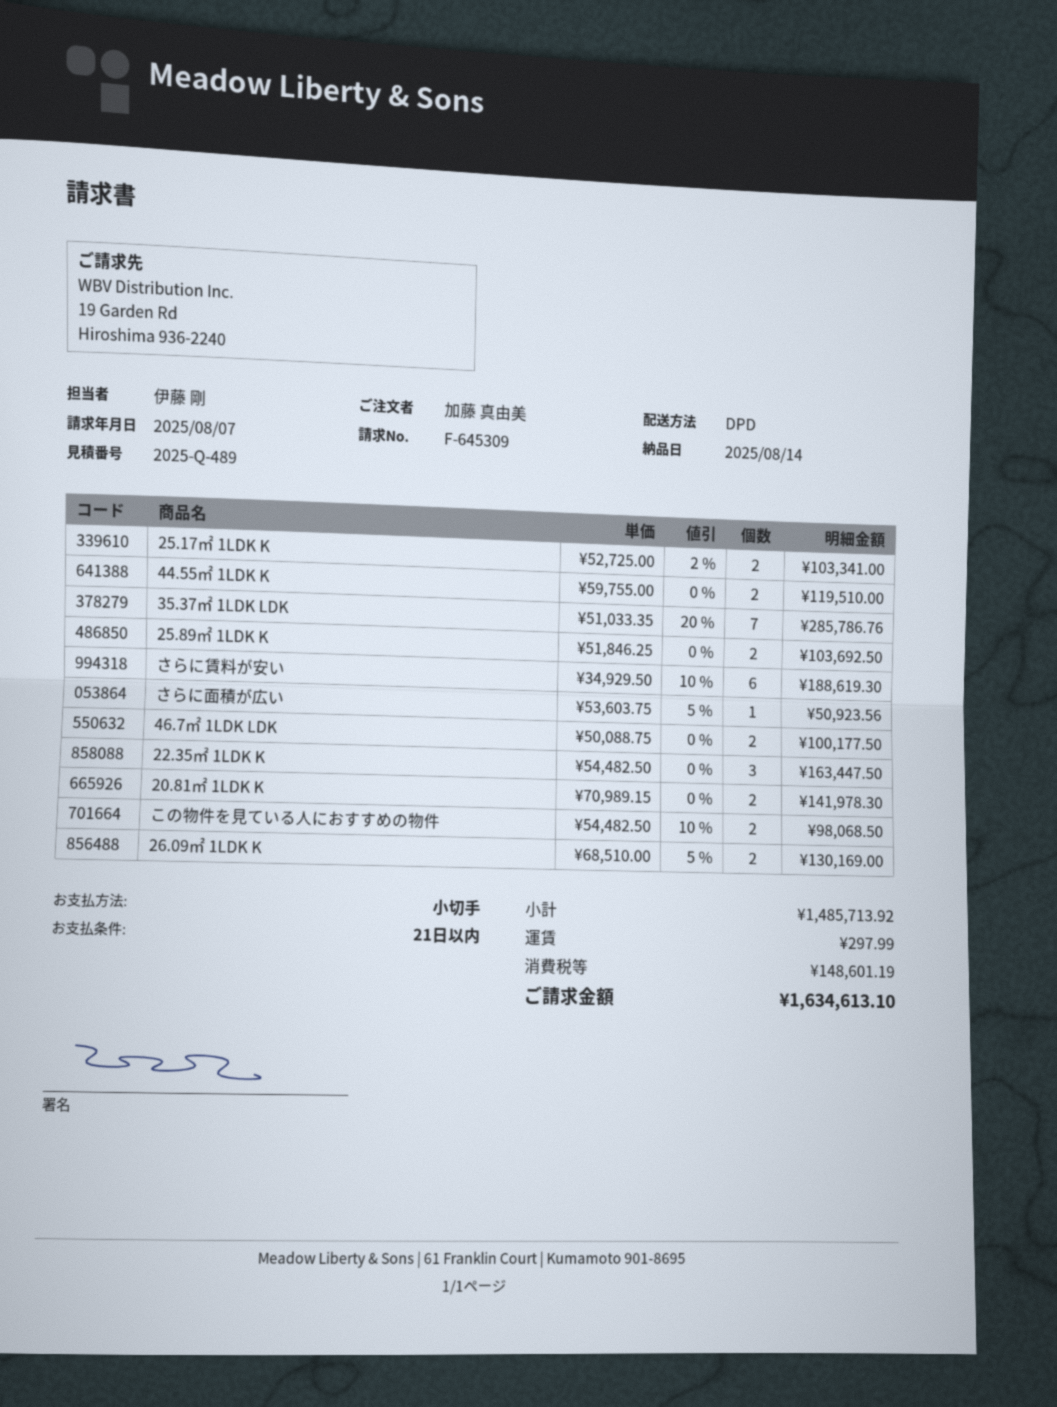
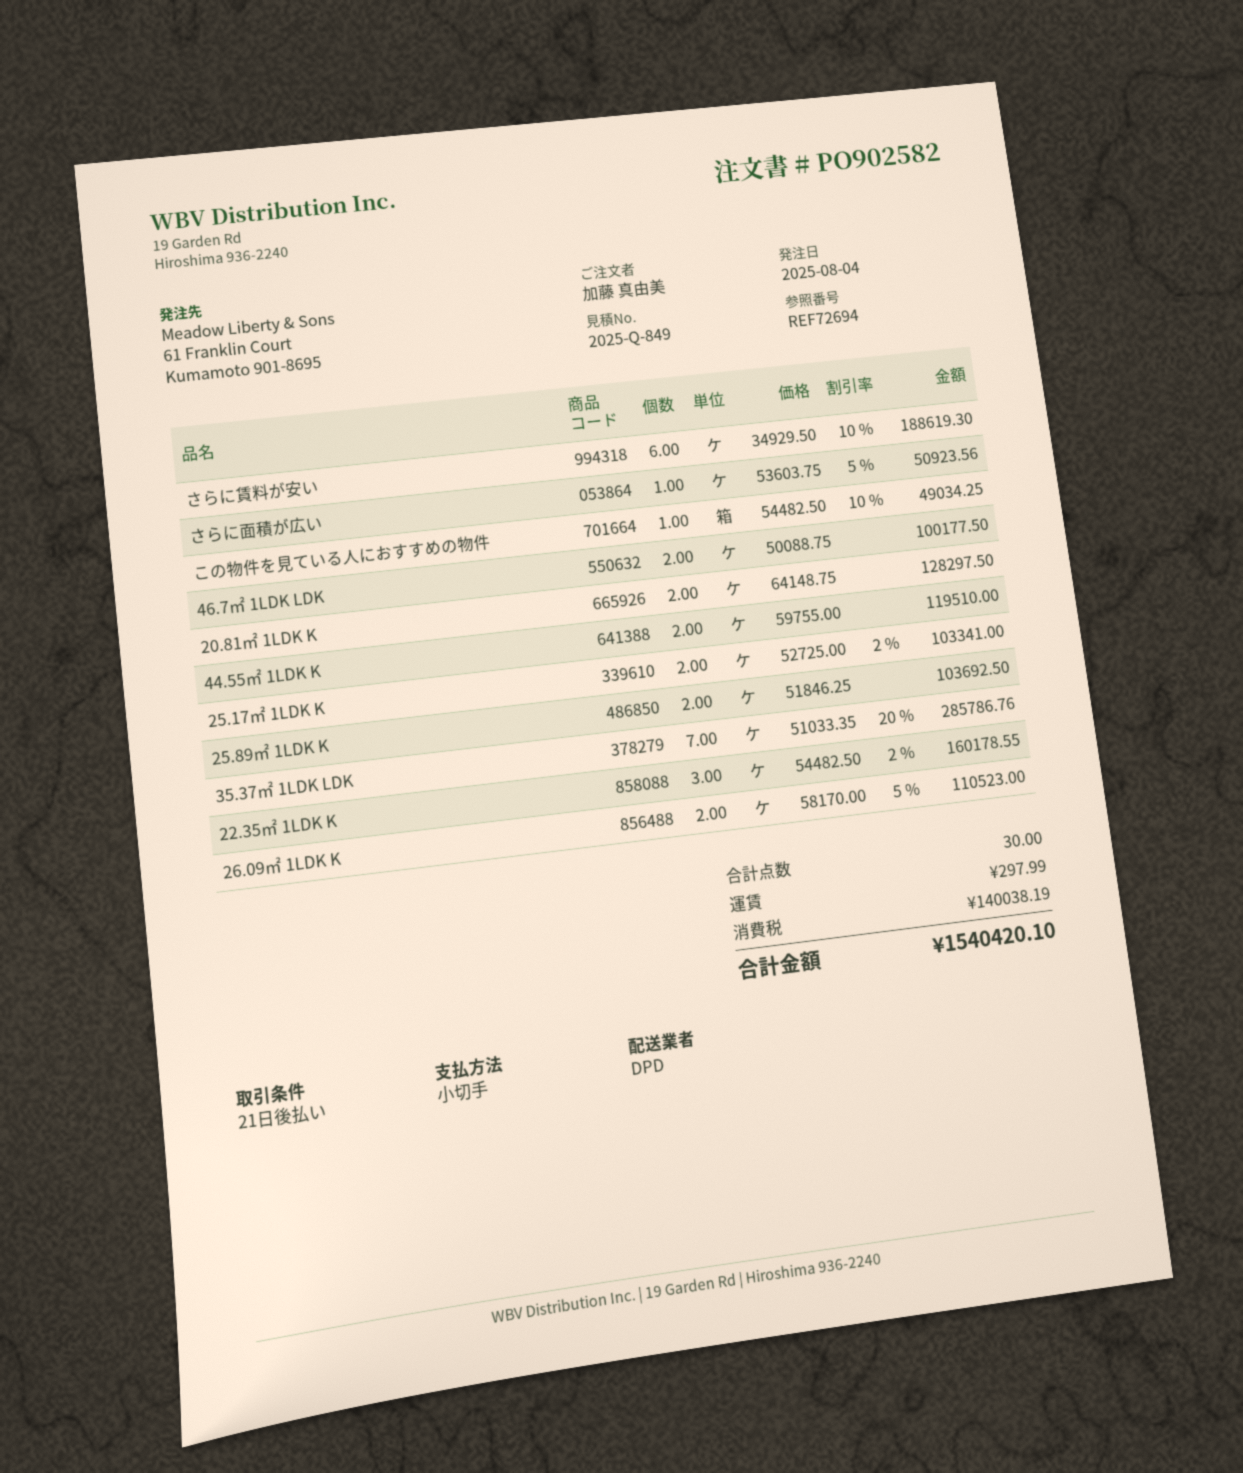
quote number: 2025-Q-489 -> 2025-Q-849
22.35㎡ 1LDK K: 3 x 54482.50 = 163447.50 -> 3 x 54482.50 - 2% = 160178.55
20.81㎡ 1LDK K: 2 x 70989.15 = 141978.30 -> 2 x 64148.75 = 128297.50
この物件を見ている人におすすめの物件: 2 x 54482.50 - 10% = 98068.50 -> 1 x 54482.50 - 10% = 49034.25
26.09㎡ 1LDK K: 2 x 68510.00 - 5% = 130169.00 -> 2 x 58170.00 - 5% = 110523.00
tax: 148601.19 -> 140038.19
total: 1634613.10 -> 1540420.10

